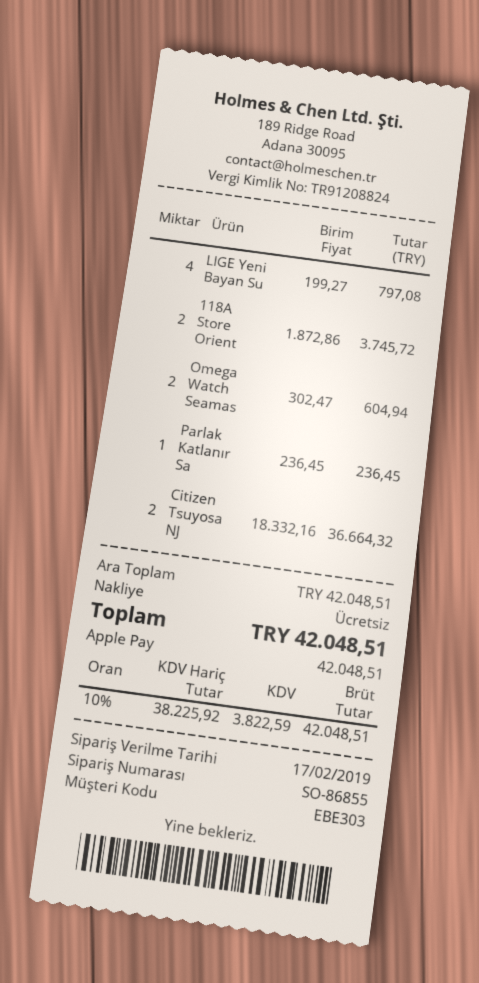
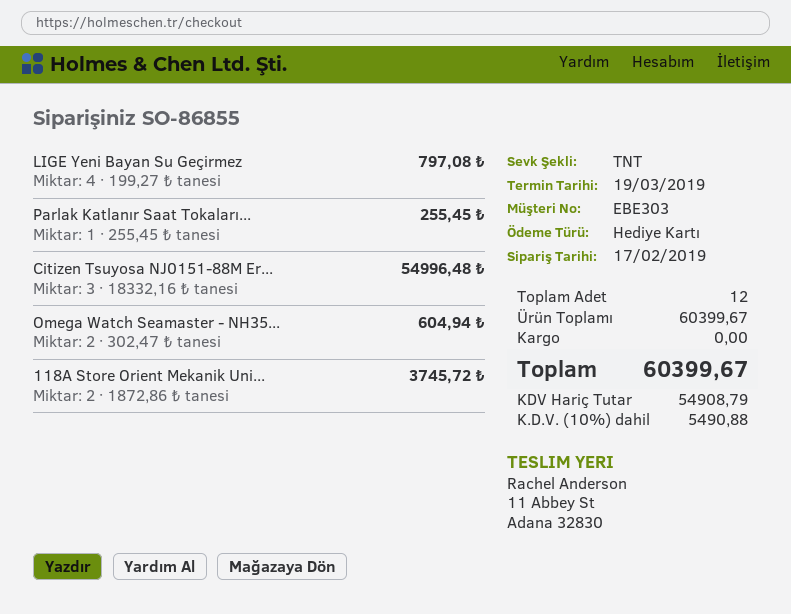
payment method: Apple Pay -> gift card
Parlak Katlanır Sa: 1 x 236.45 = 236.45 -> 1 x 255.45 = 255.45
Citizen Tsuyosa NJ: 2 x 18332.16 = 36664.32 -> 3 x 18332.16 = 54996.48
subtotal: 42048.51 -> 60399.67
net: 38225.92 -> 54908.79
tax: 10% = 3822.59 -> 10% = 5490.88
total: 42048.51 -> 60399.67

